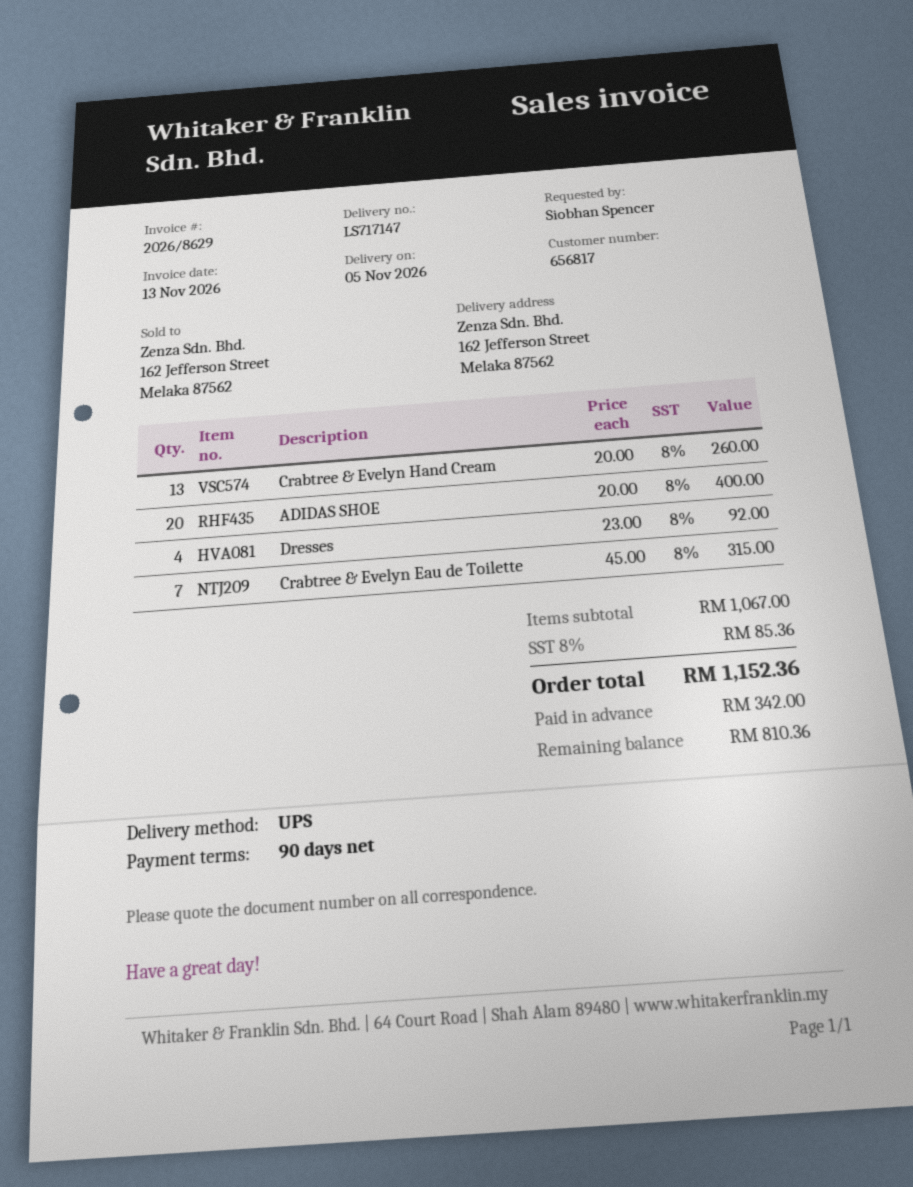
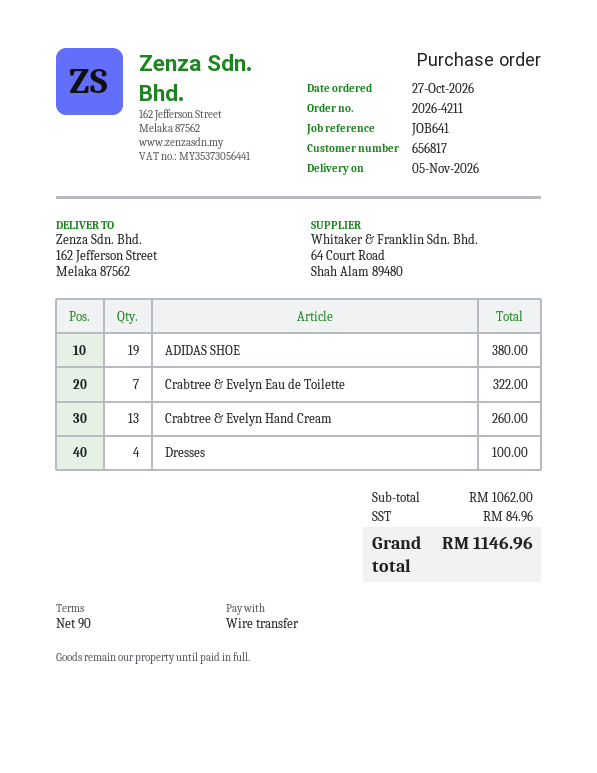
ADIDAS SHOE: 20 for 400.00 -> 19 for 380.00
Dresses: 4 for 92.00 -> 4 for 100.00
Crabtree & Evelyn Eau de Toilette: 7 for 315.00 -> 7 for 322.00
subtotal: 1067.00 -> 1062.00
tax: 85.36 -> 84.96
total: 1152.36 -> 1146.96

